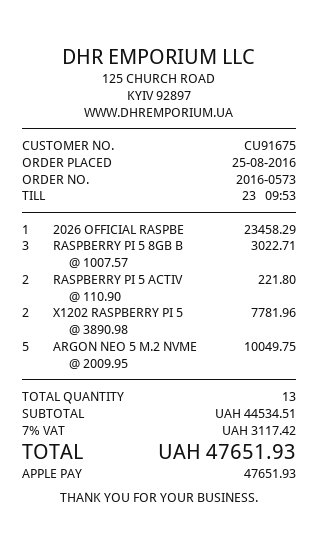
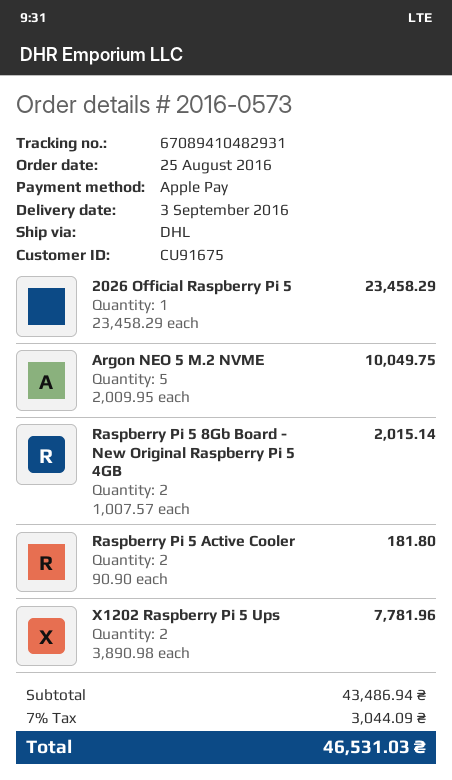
RASPBERRY PI 5 8GB B: 3 x 1007.57 = 3022.71 -> 2 x 1007.57 = 2015.14
RASPBERRY PI 5 ACTIV: 2 x 110.90 = 221.80 -> 2 x 90.90 = 181.80
subtotal: 44534.51 -> 43486.94
tax: 7% = 3117.42 -> 7% = 3044.09
total: 47651.93 -> 46531.03

